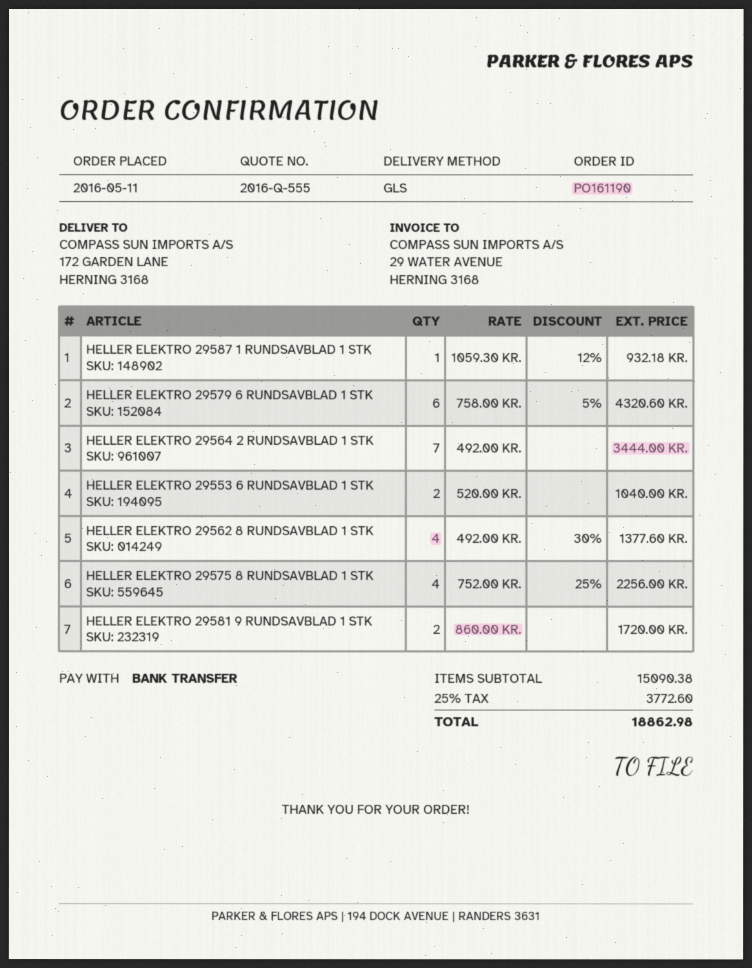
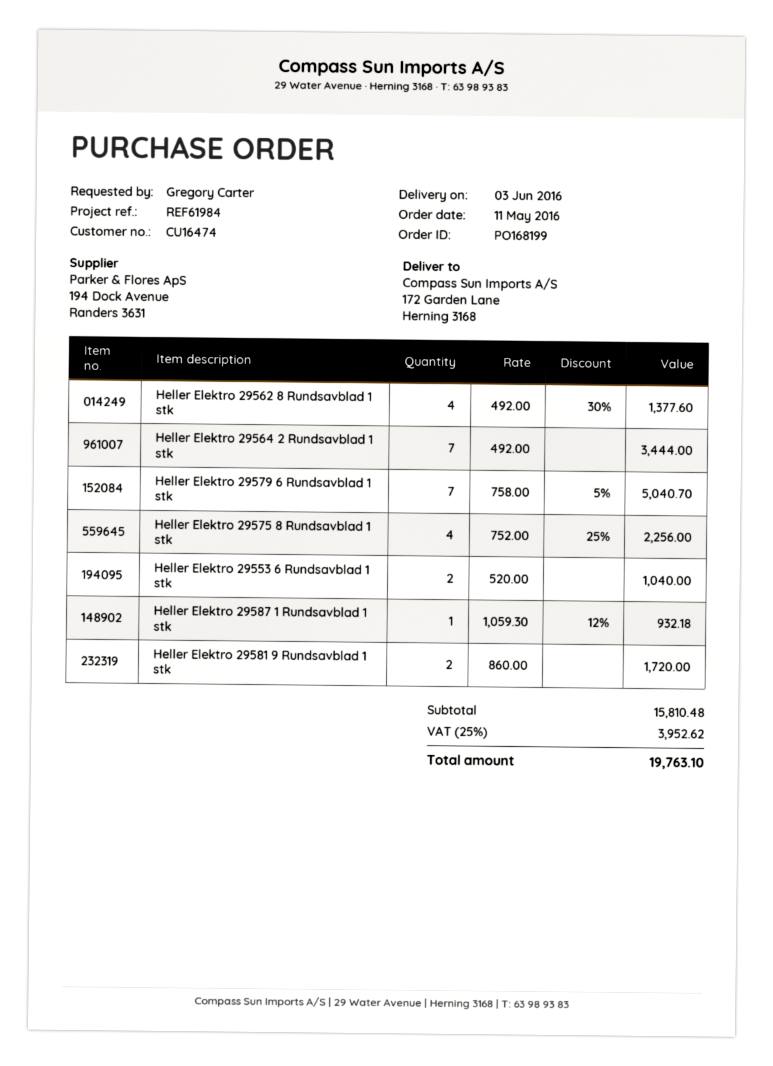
order number: PO161190 -> PO168199
HELLER ELEKTRO 29579 6 RUNDSAVBLAD 1 STK: 6 x 758.00 - 5% = 4320.60 -> 7 x 758.00 - 5% = 5040.70
subtotal: 15090.38 -> 15810.48
tax: 25% = 3772.60 -> 25% = 3952.62
total: 18862.98 -> 19763.10

